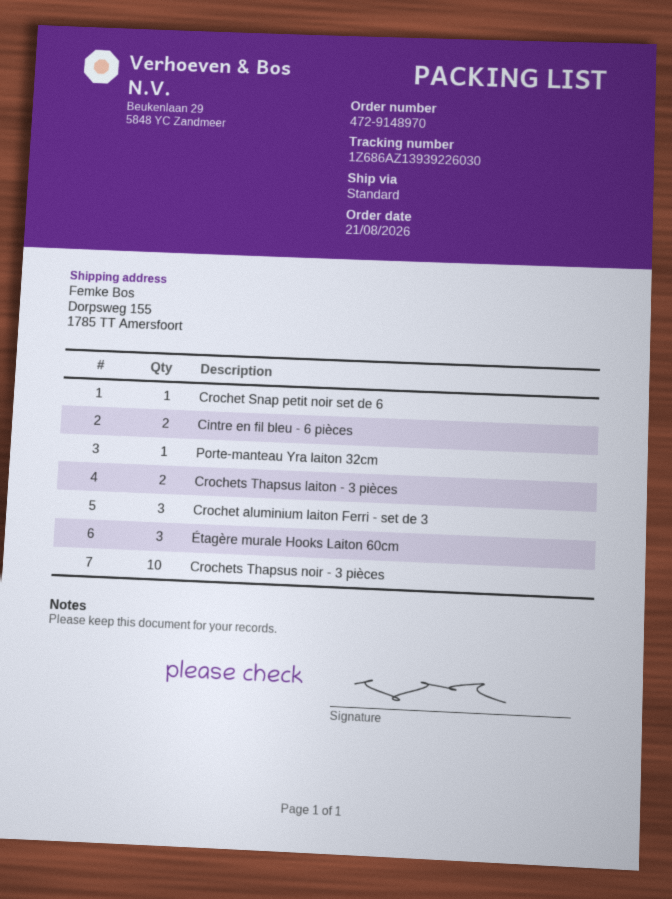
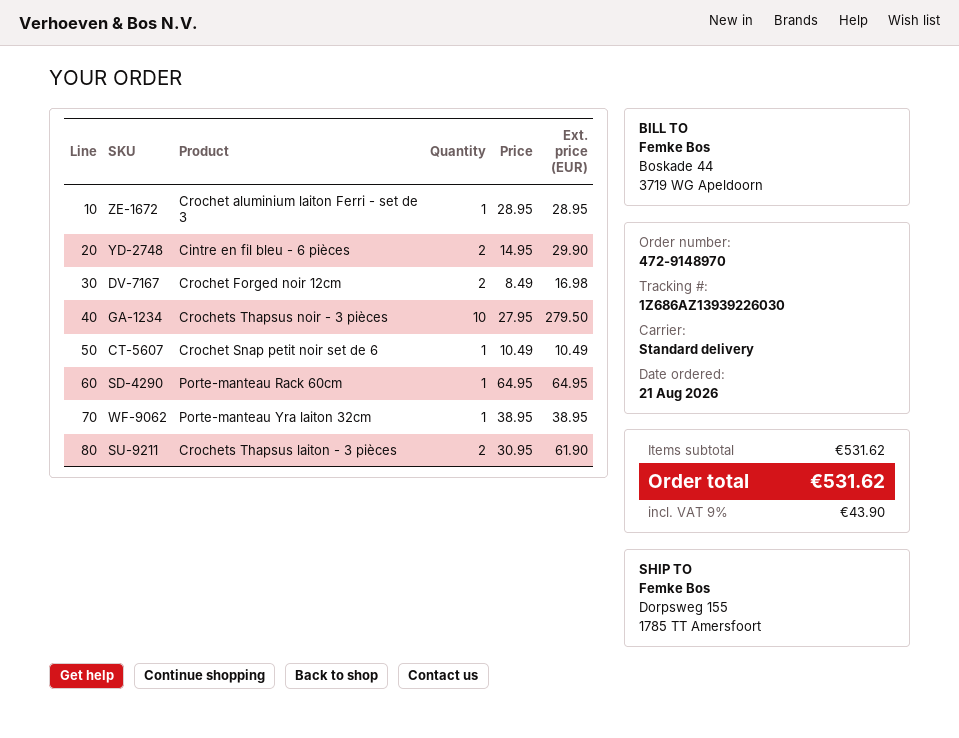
Crochet aluminium laiton Ferri - set de 3: 3 -> 1
Étagère murale Hooks Laiton 60cm: 3 -> none
Crochet Forged noir 12cm: none -> 2
Porte-manteau Rack 60cm: none -> 1

